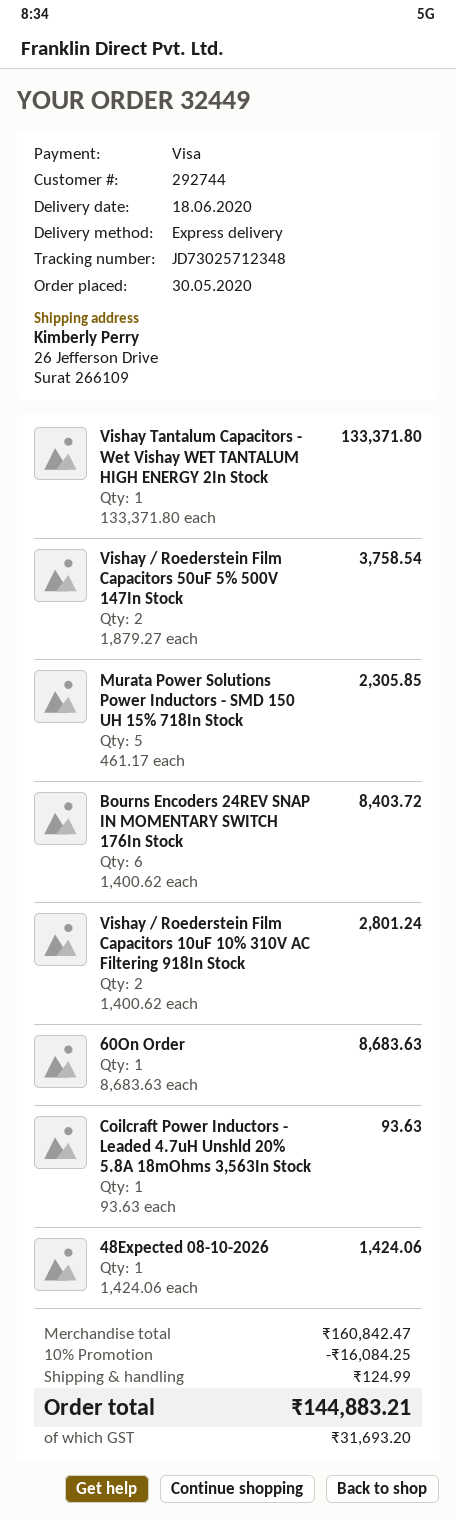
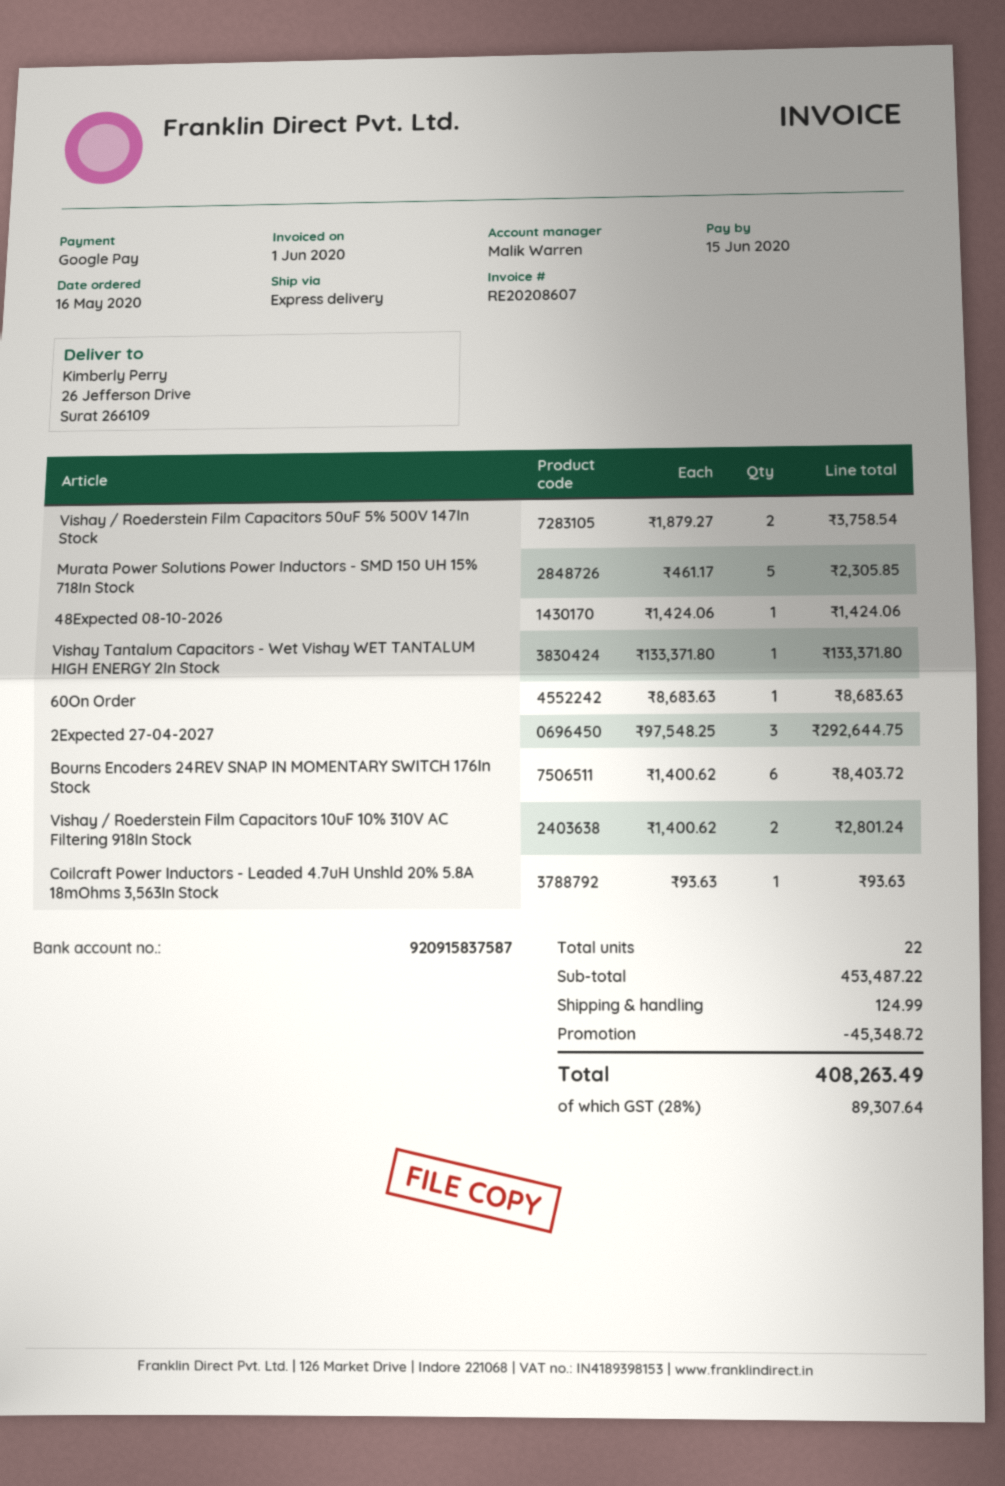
order date: 2020-05-30 -> 2020-05-16
payment method: Visa -> Google Pay
2Expected 27-04-2027: none -> 3 x 97548.25 = 292644.75
subtotal: 160842.47 -> 453487.22
discount: 16084.25 -> 45348.72
tax: 31693.20 -> 89307.64
total: 144883.21 -> 408263.49

